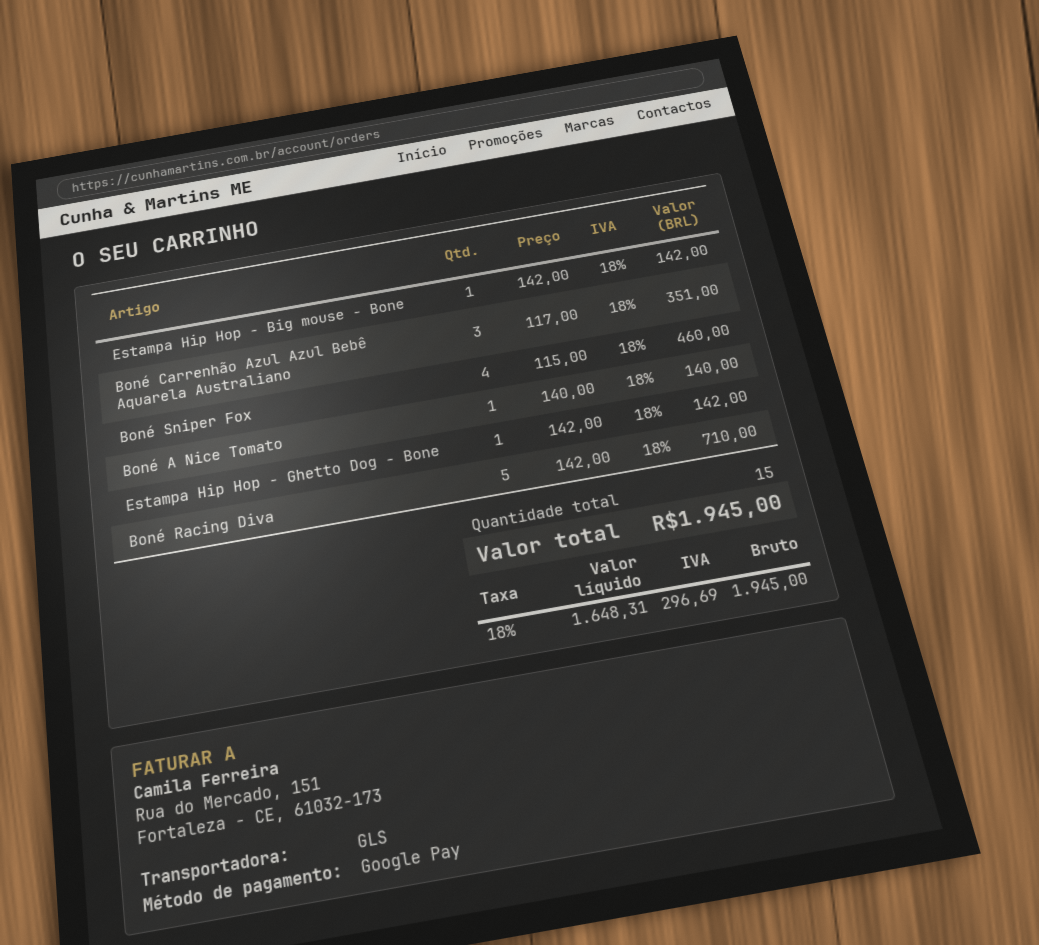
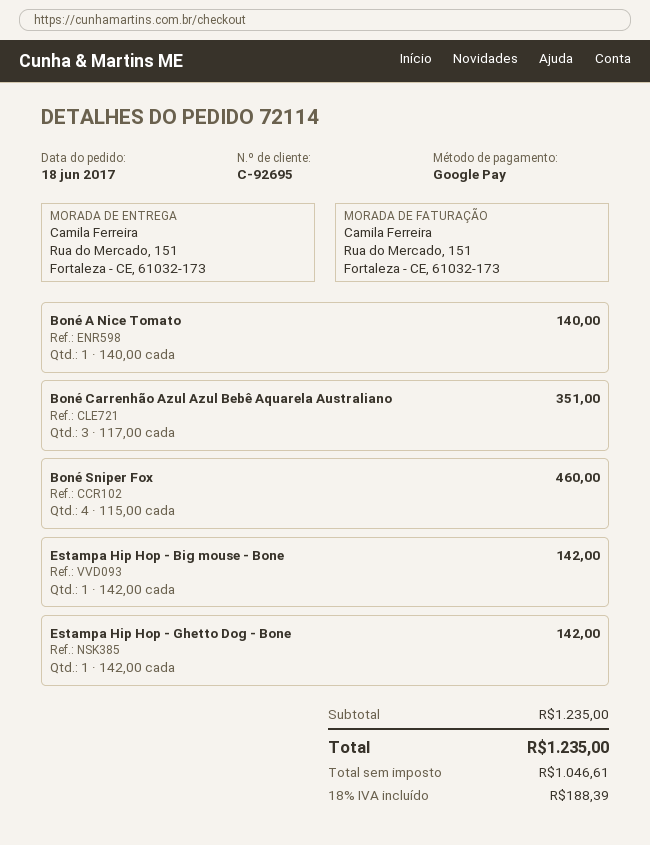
Boné Racing Diva: 5 x 142.00 = 710.00 -> none
net: 1648.31 -> 1046.61
tax: 18% = 296.69 -> 18% = 188.39
total: 1945.00 -> 1235.00

